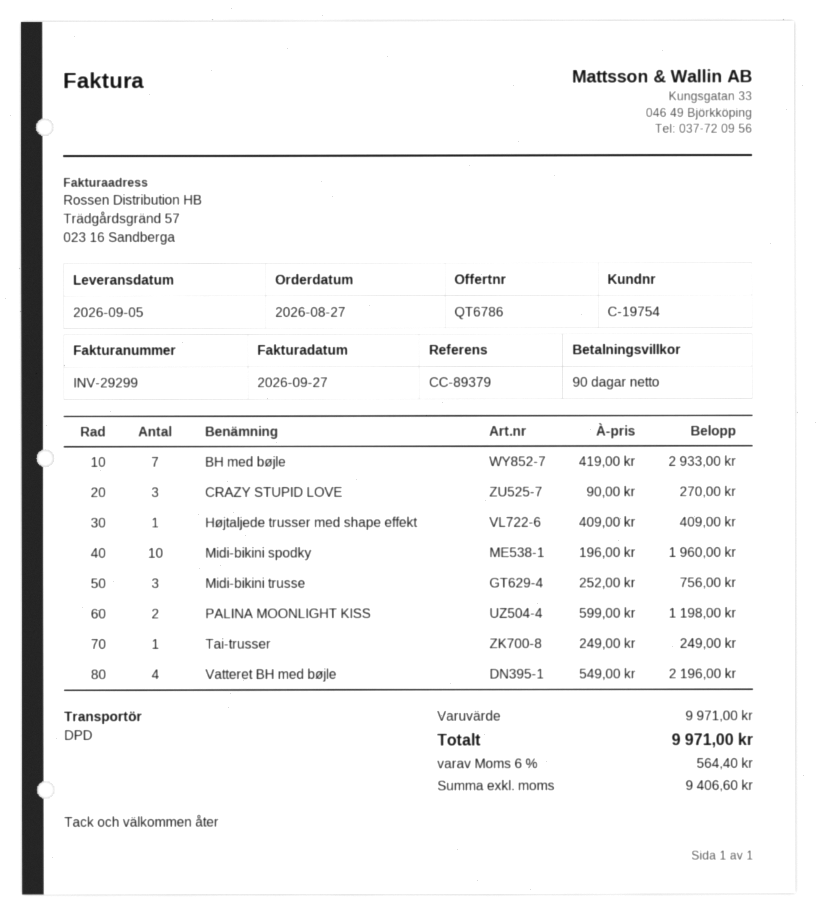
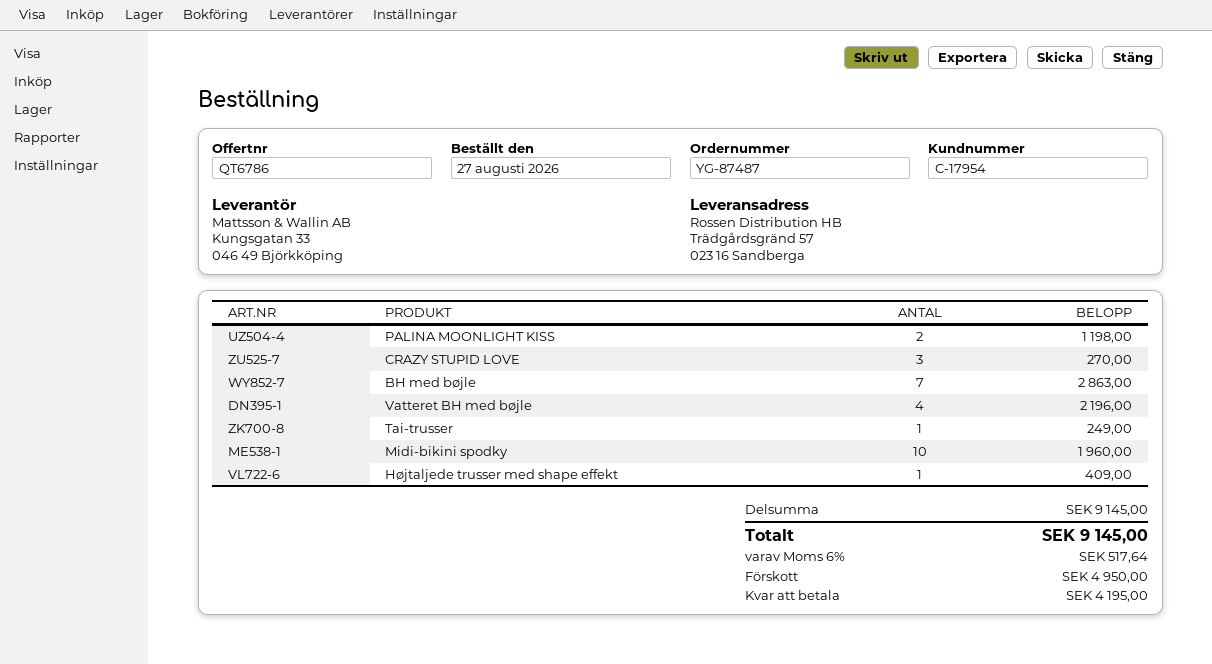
customer number: C-19754 -> C-17954
BH med bøjle: 7 for 2933.00 -> 7 for 2863.00
Midi-bikini trusse: 3 for 756.00 -> none
subtotal: 9971.00 -> 9145.00
tax: 6% = 564.40 -> 6% = 517.64
total: 9971.00 -> 9145.00

